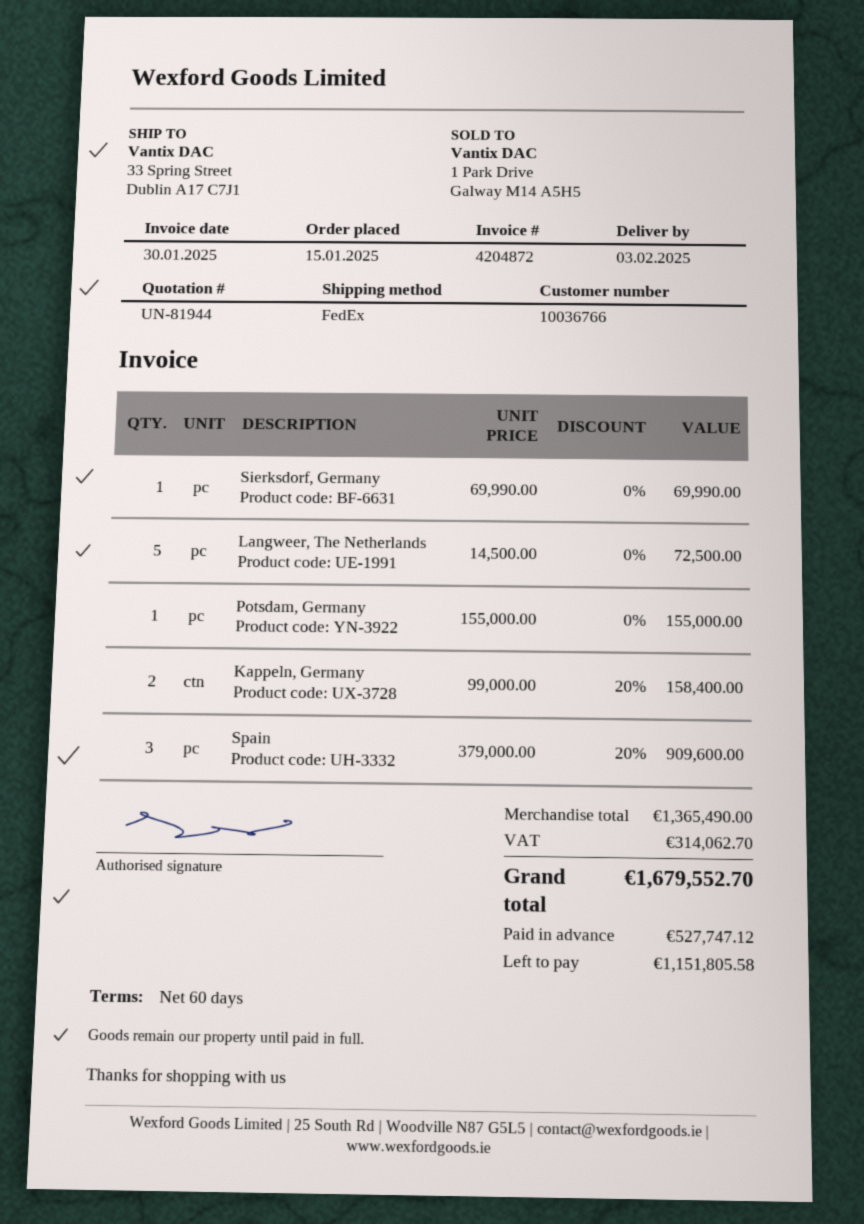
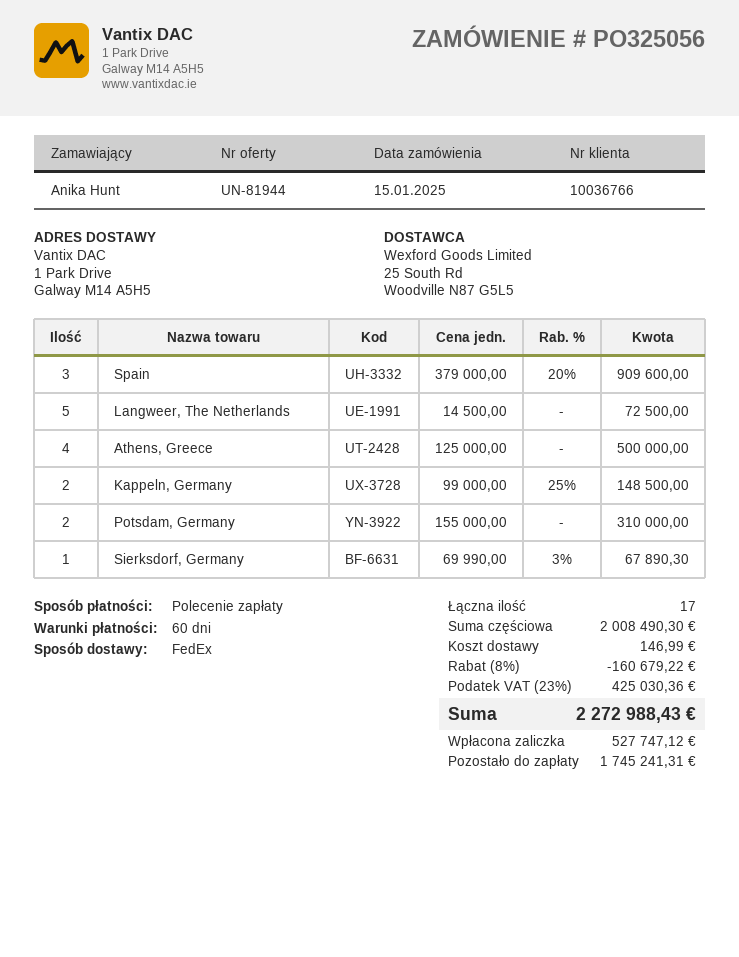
ship to: 33 Spring Street, Dublin A17 C7J1 -> 1 Park Drive, Galway M14 A5H5
Sierksdorf, Germany: 1 x 69990.00 = 69990.00 -> 1 x 69990.00 - 3% = 67890.30
Potsdam, Germany: 1 x 155000.00 = 155000.00 -> 2 x 155000.00 = 310000.00
Kappeln, Germany: 2 x 99000.00 - 20% = 158400.00 -> 2 x 99000.00 - 25% = 148500.00
Athens, Greece: none -> 4 x 125000.00 = 500000.00
subtotal: 1365490.00 -> 2008490.30
discount: none -> 8% = 160679.22
shipping: none -> 146.99
tax: 314062.70 -> 425030.36
total: 1679552.70 -> 2272988.43
balance: 1151805.58 -> 1745241.31

